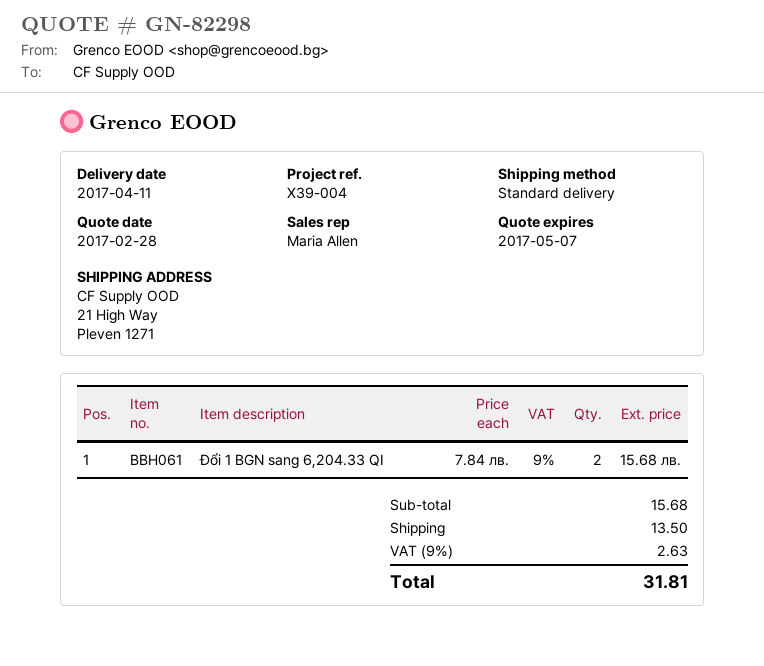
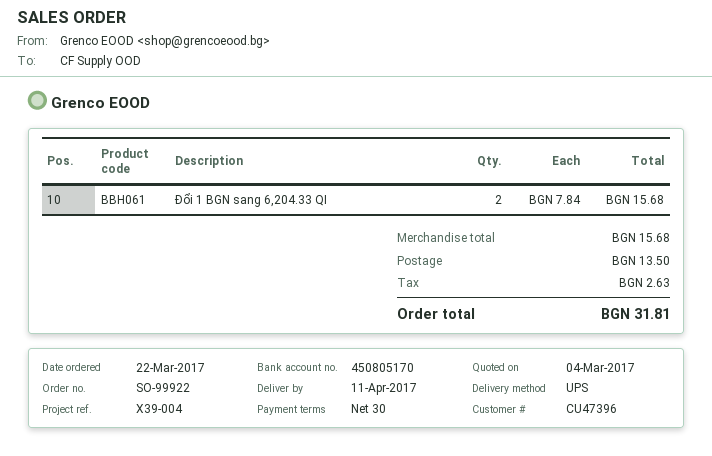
quote date: 2017-02-28 -> 2017-03-04
shipping method: standard -> UPS

